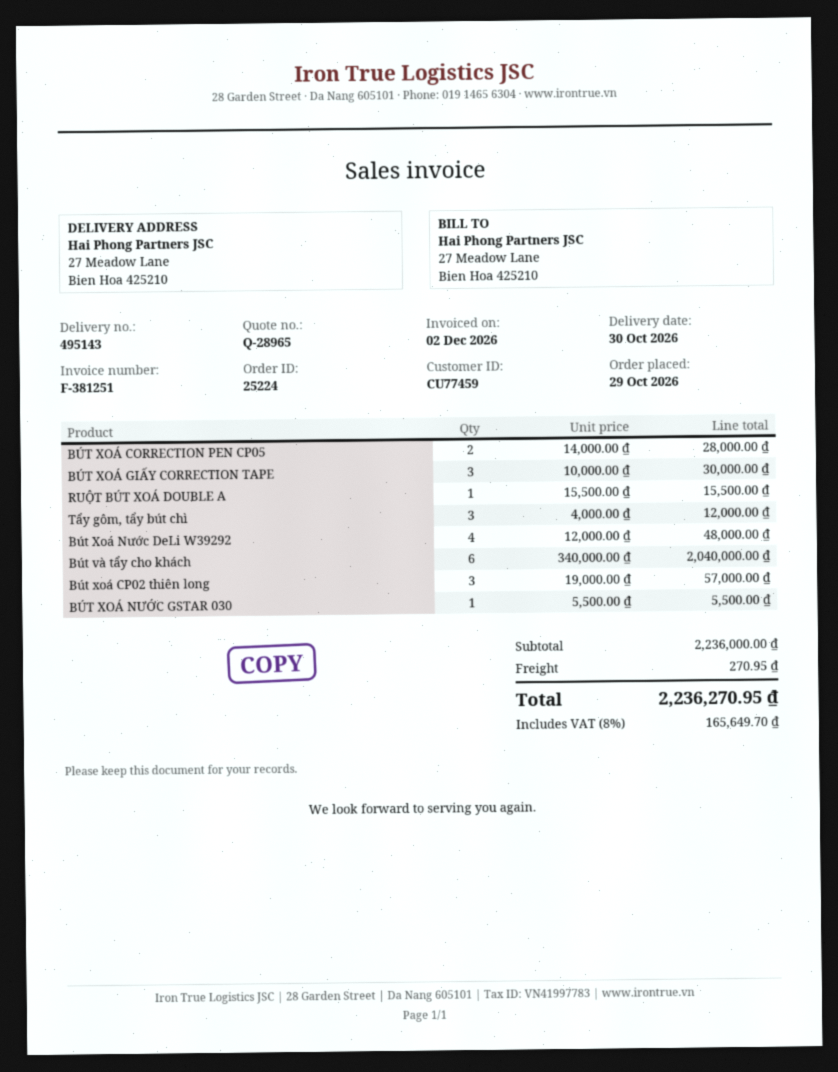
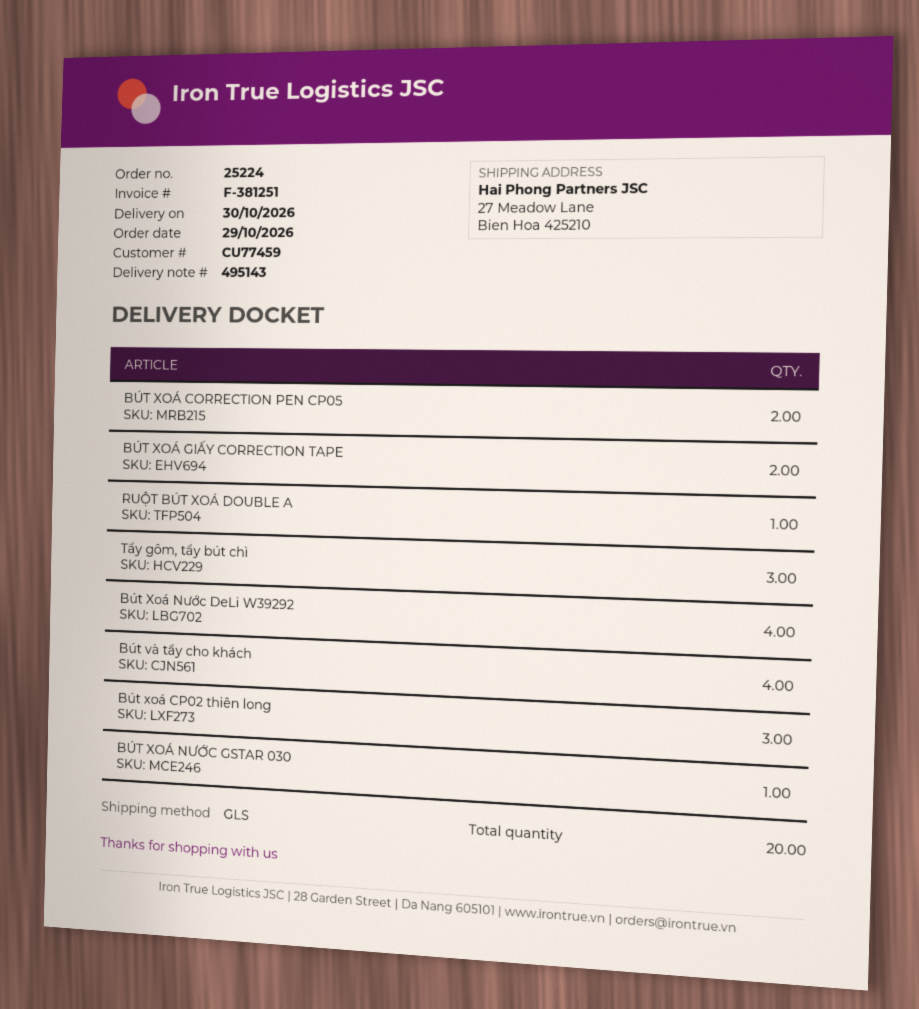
BÚT XOÁ GIẤY CORRECTION TAPE: 3 -> 2
Bút và tẩy cho khách: 6 -> 4

